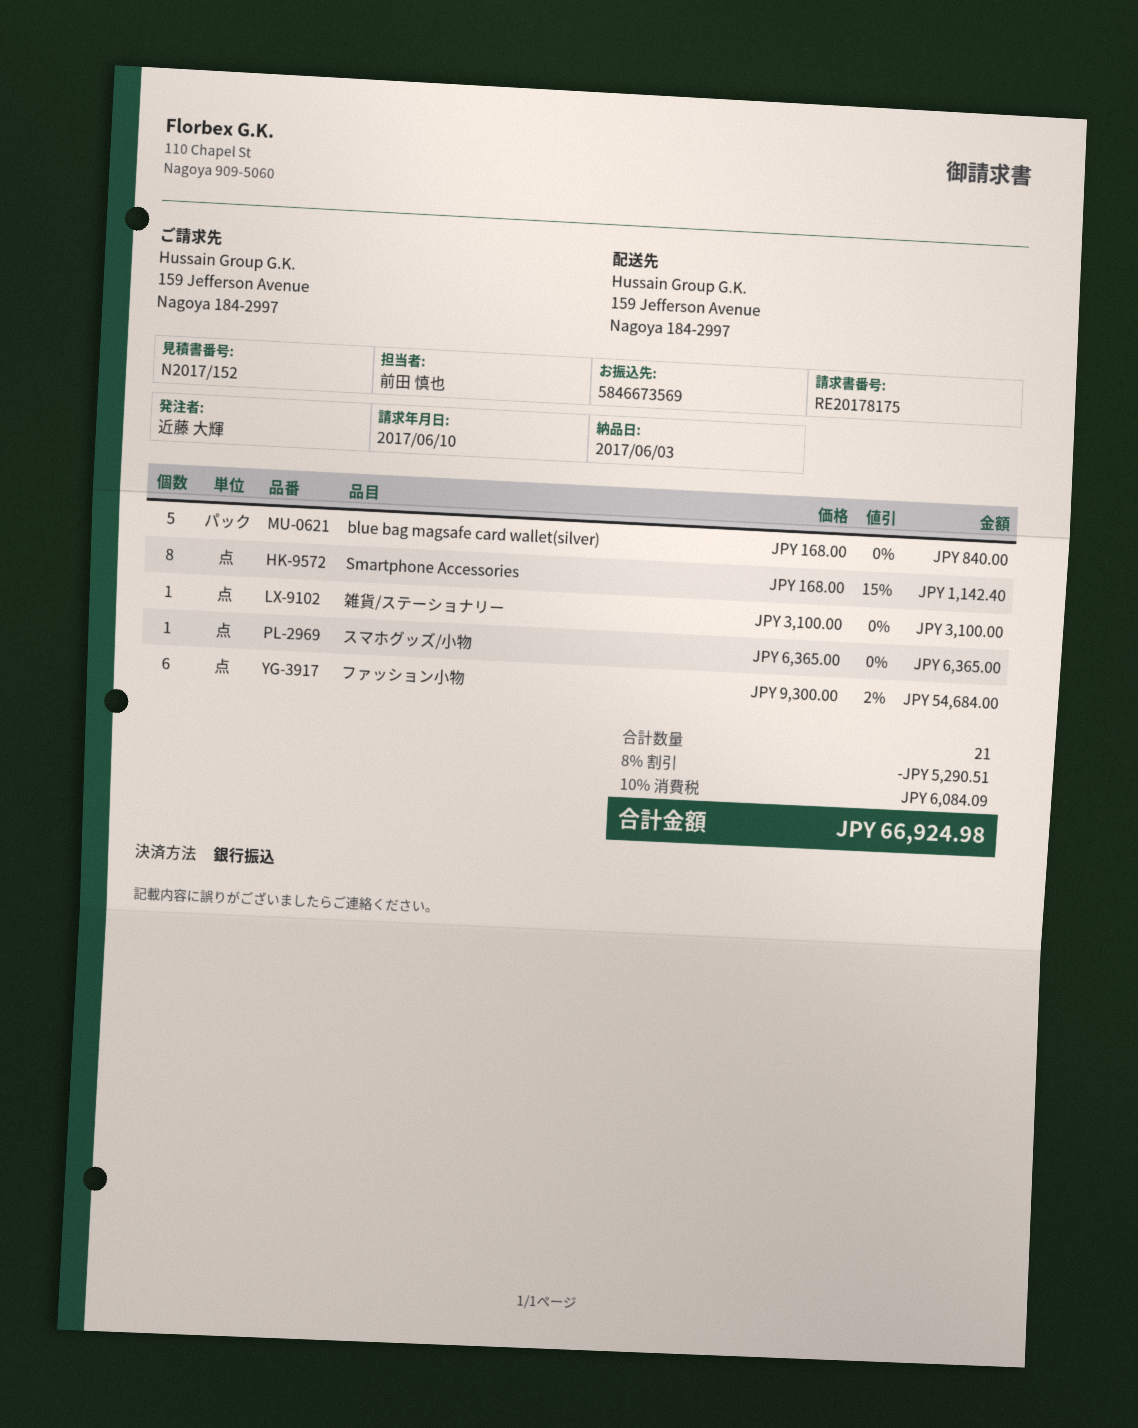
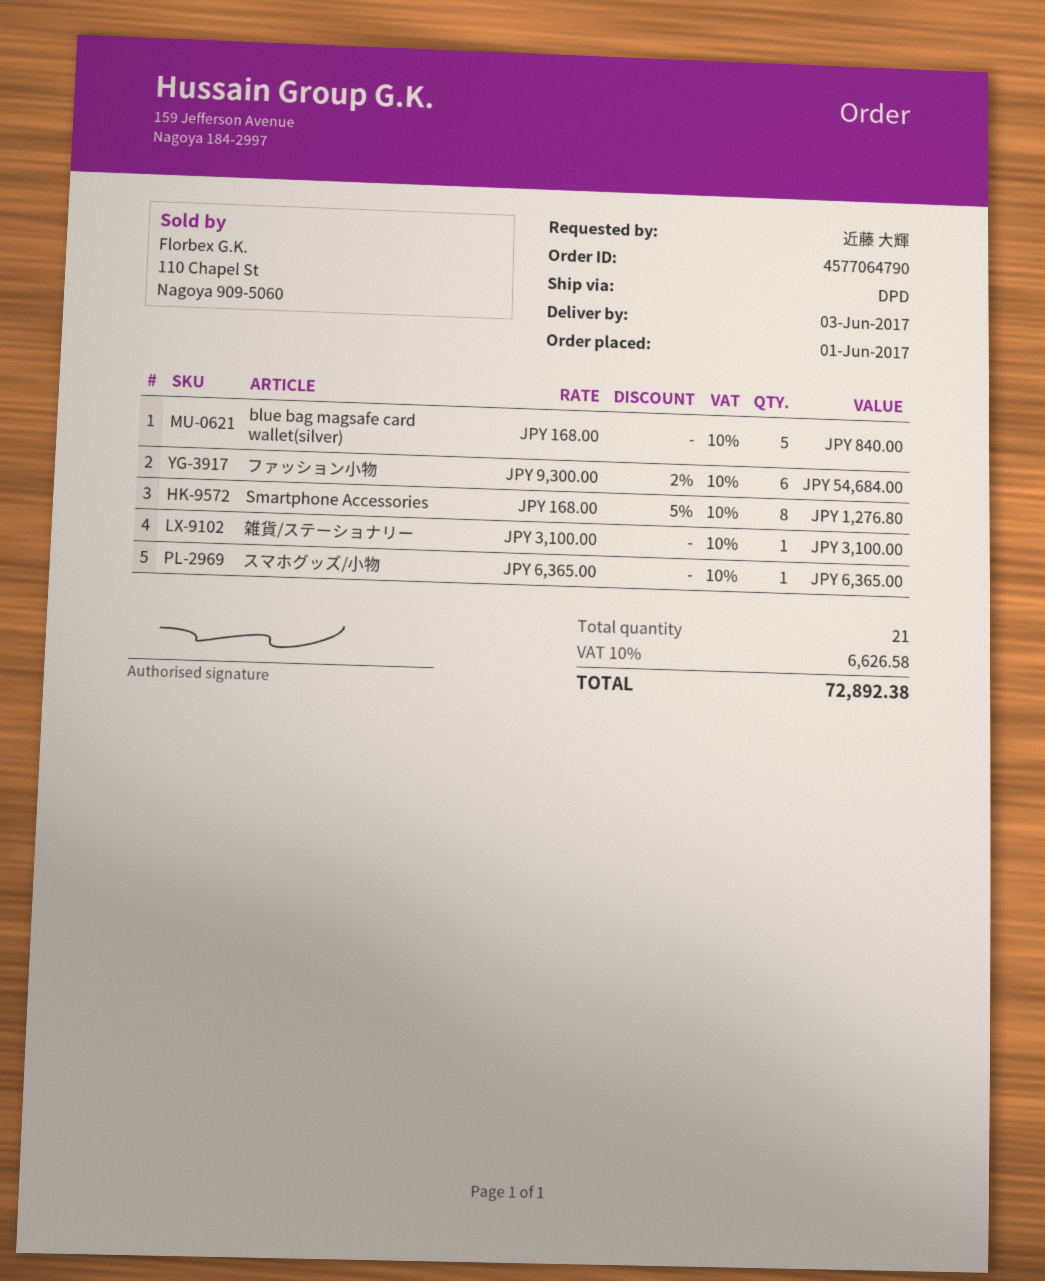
Smartphone Accessories: 8 x 168.00 - 15% = 1142.40 -> 8 x 168.00 - 5% = 1276.80
discount: 8% = 5290.51 -> none
tax: 10% = 6084.09 -> 10% = 6626.58
total: 66924.98 -> 72892.38

